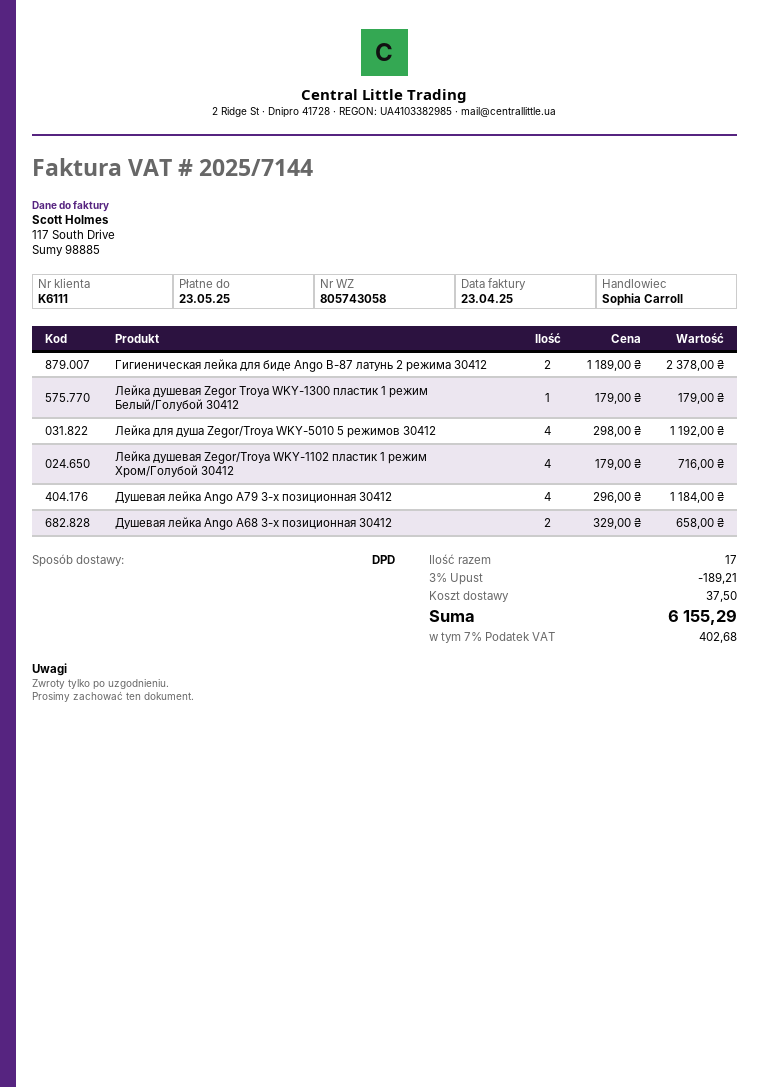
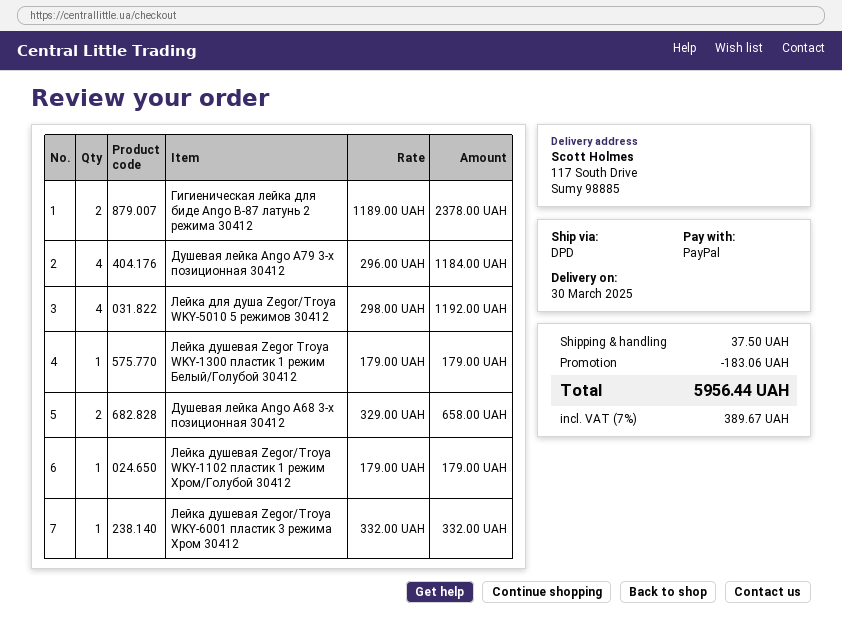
Лейка душевая Zegor/Troya WKY-1102 пластик 1 режим Хром/Голубой 30412: 4 x 179.00 = 716.00 -> 1 x 179.00 = 179.00
Лейка душевая Zegor/Troya WKY-6001 пластик 3 режима Хром 30412: none -> 1 x 332.00 = 332.00
discount: 189.21 -> 183.06
tax: 7% = 402.68 -> 7% = 389.67
total: 6155.29 -> 5956.44

